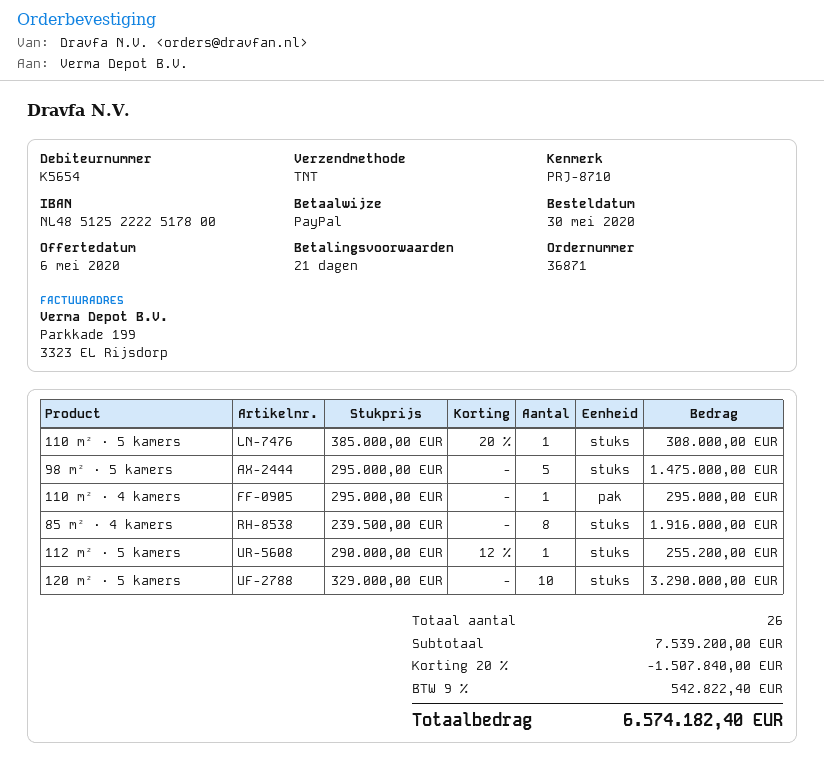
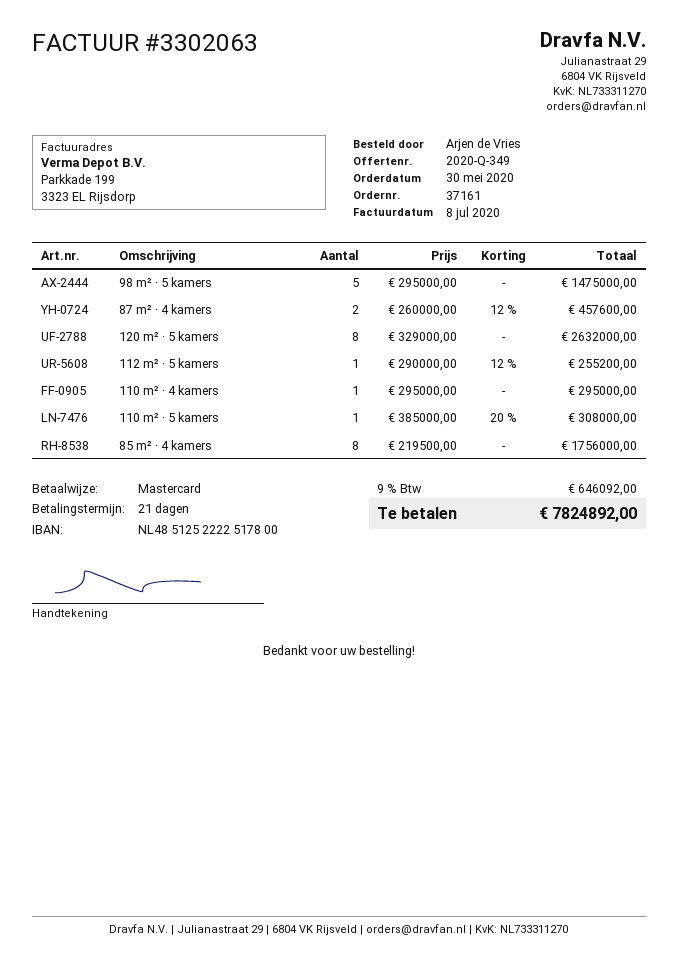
order number: 36871 -> 37161
payment method: PayPal -> Mastercard
85 m² · 4 kamers: 8 x 239500.00 = 1916000.00 -> 8 x 219500.00 = 1756000.00
120 m² · 5 kamers: 10 x 329000.00 = 3290000.00 -> 8 x 329000.00 = 2632000.00
87 m² · 4 kamers: none -> 2 x 260000.00 - 12% = 457600.00
discount: 20% = 1507840.00 -> none
tax: 9% = 542822.40 -> 9% = 646092.00
total: 6574182.40 -> 7824892.00

